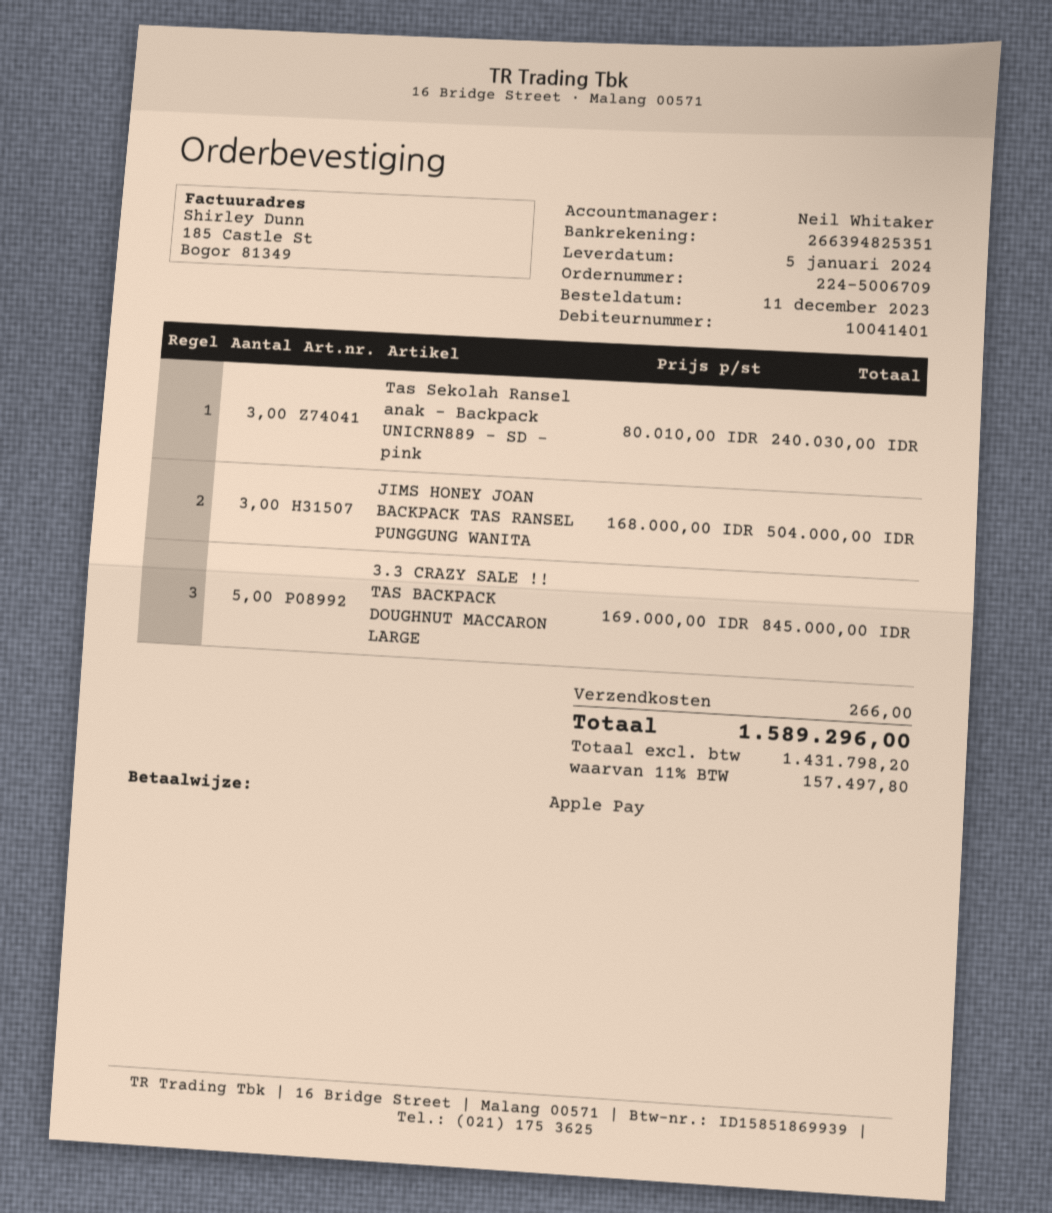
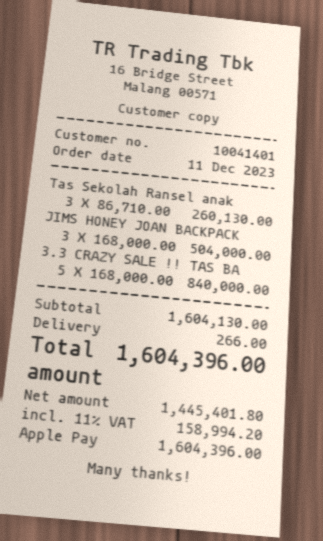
Tas Sekolah Ransel anak - Backpack UNICRN889 - SD - pink: 3 x 80010.00 = 240030.00 -> 3 x 86710.00 = 260130.00
3.3 CRAZY SALE !! TAS BACKPACK DOUGHNUT MACCARON LARGE: 5 x 169000.00 = 845000.00 -> 5 x 168000.00 = 840000.00
net: 1431798.20 -> 1445401.80
tax: 11% = 157497.80 -> 11% = 158994.20
total: 1589296.00 -> 1604396.00

